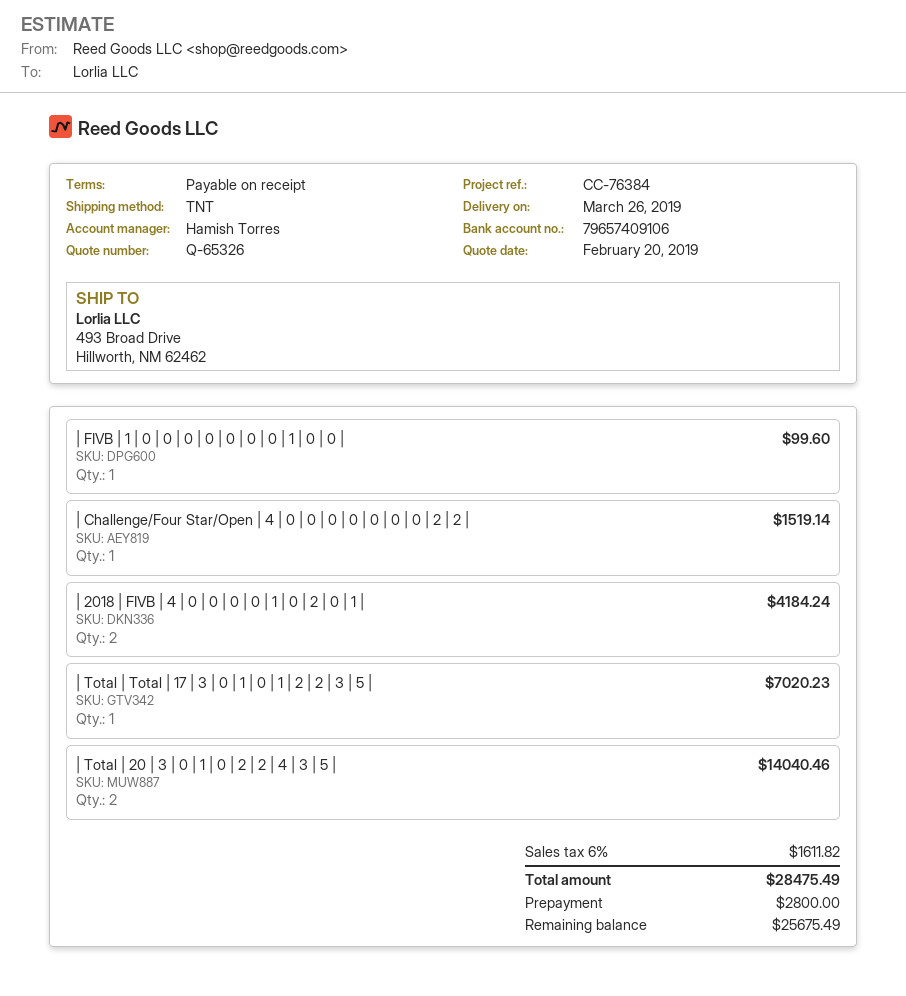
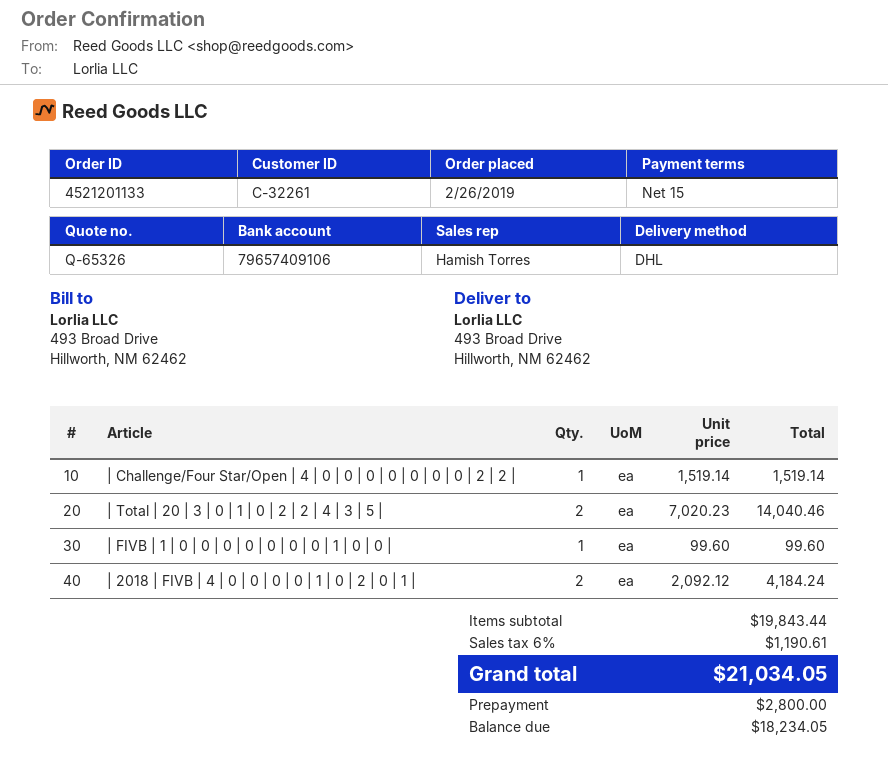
payment terms: on receipt -> 15 days
shipping method: TNT -> DHL
| Total | Total | 17 | 3 | 0 | 1 | 0 | 1 | 2 | 2 | 3 | 5 |: 1 for 7020.23 -> none
tax: 6% = 1611.82 -> 6% = 1190.61
total: 28475.49 -> 21034.05
balance: 25675.49 -> 18234.05

